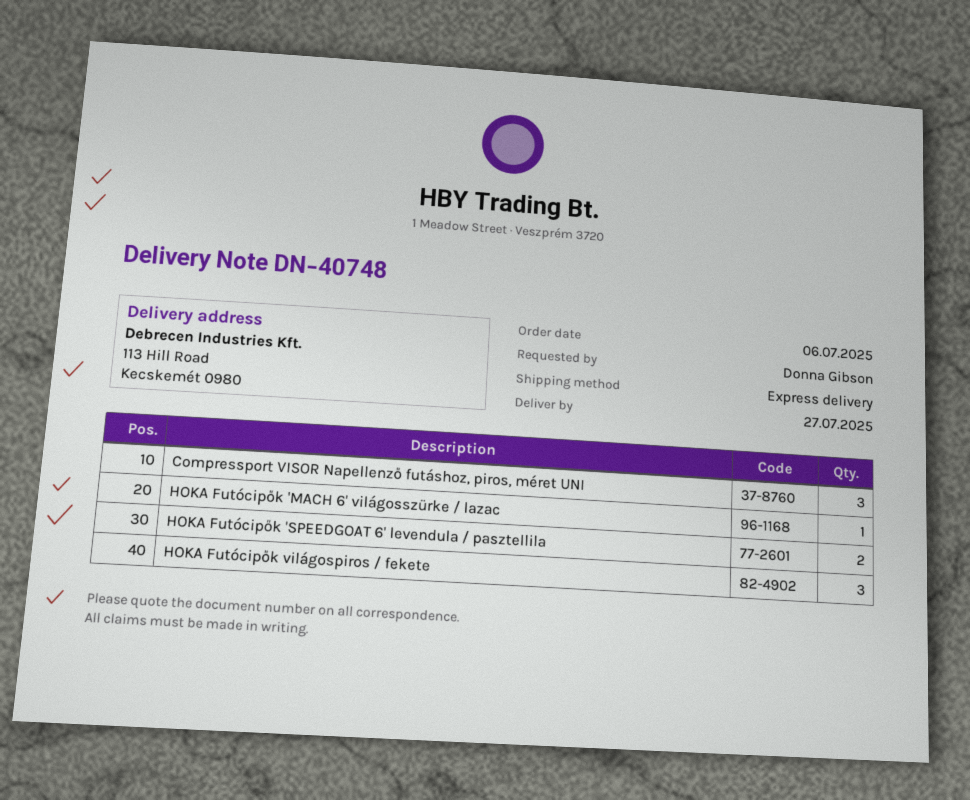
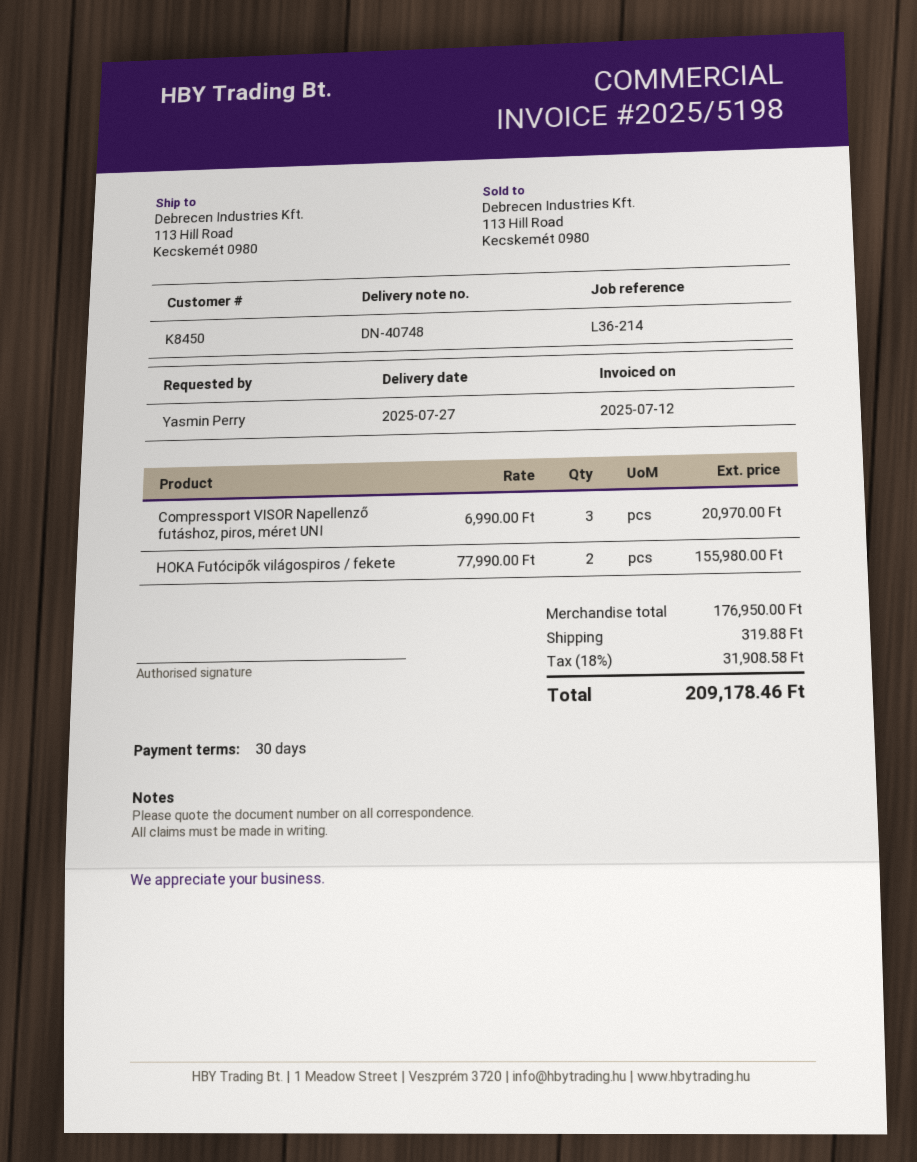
ordered by: Donna Gibson -> Yasmin Perry
HOKA Futócipők 'MACH 6' világosszürke / lazac: 1 -> none
HOKA Futócipők 'SPEEDGOAT 6' levendula / pasztellila: 2 -> none
HOKA Futócipők világospiros / fekete: 3 -> 2

